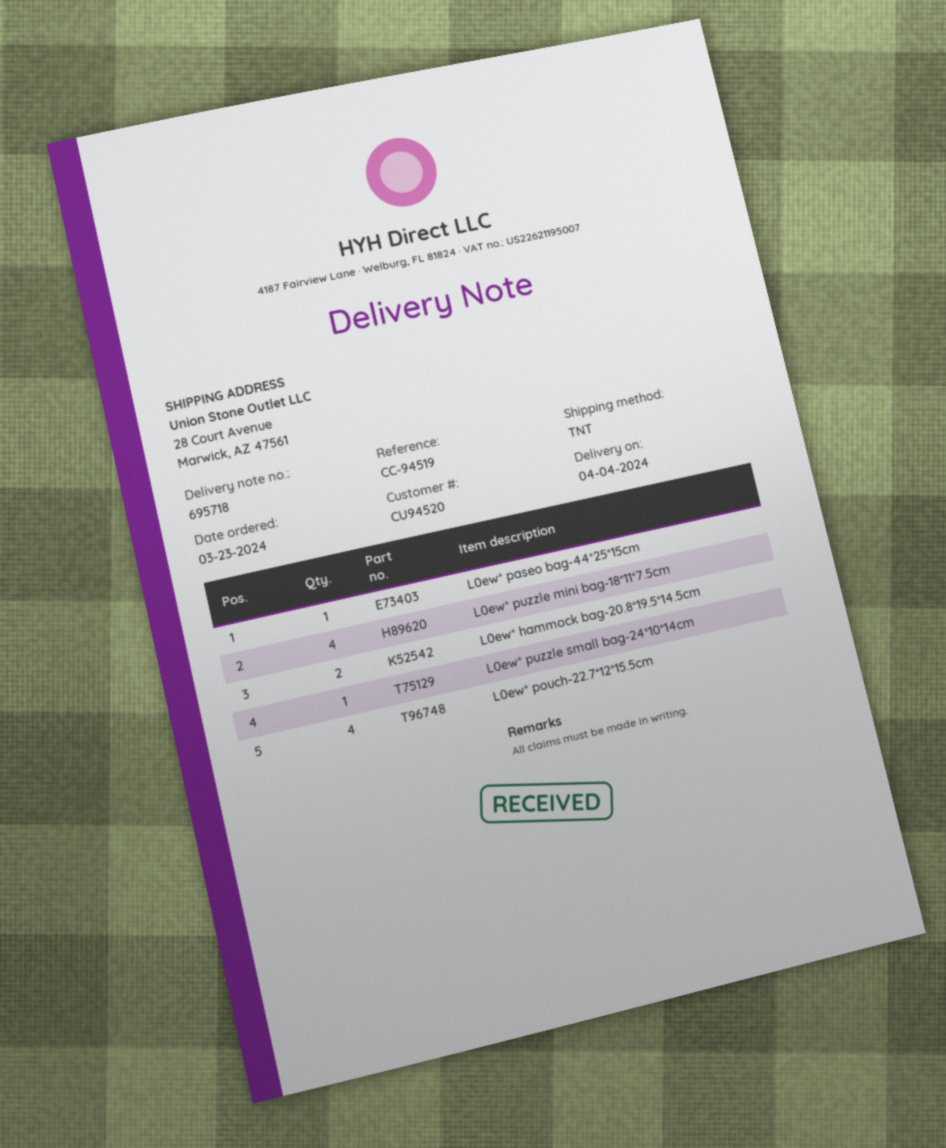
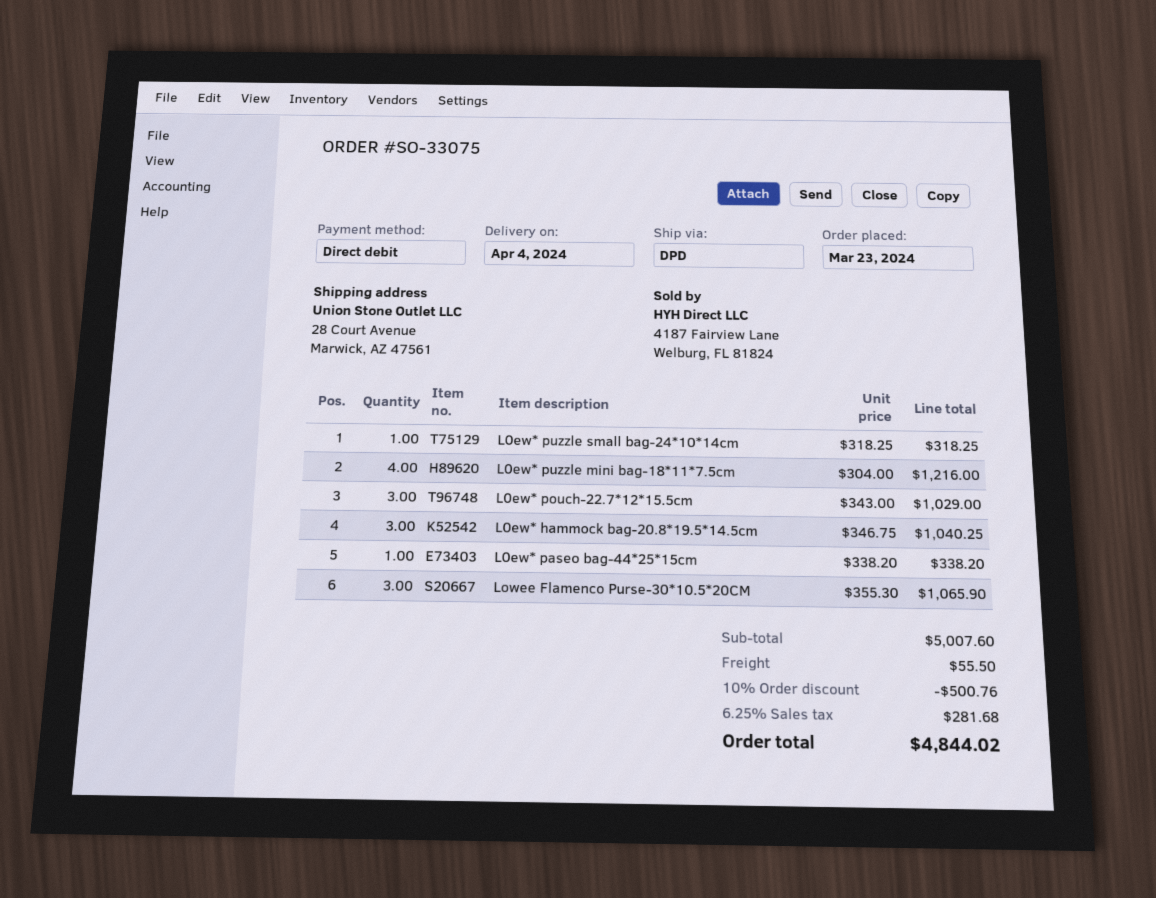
shipping method: TNT -> DPD
L0ew* hammock bag-20.8*19.5*14.5cm: 2 -> 3
L0ew* pouch-22.7*12*15.5cm: 4 -> 3
Lowee Flamenco Purse-30*10.5*20CM: none -> 3

